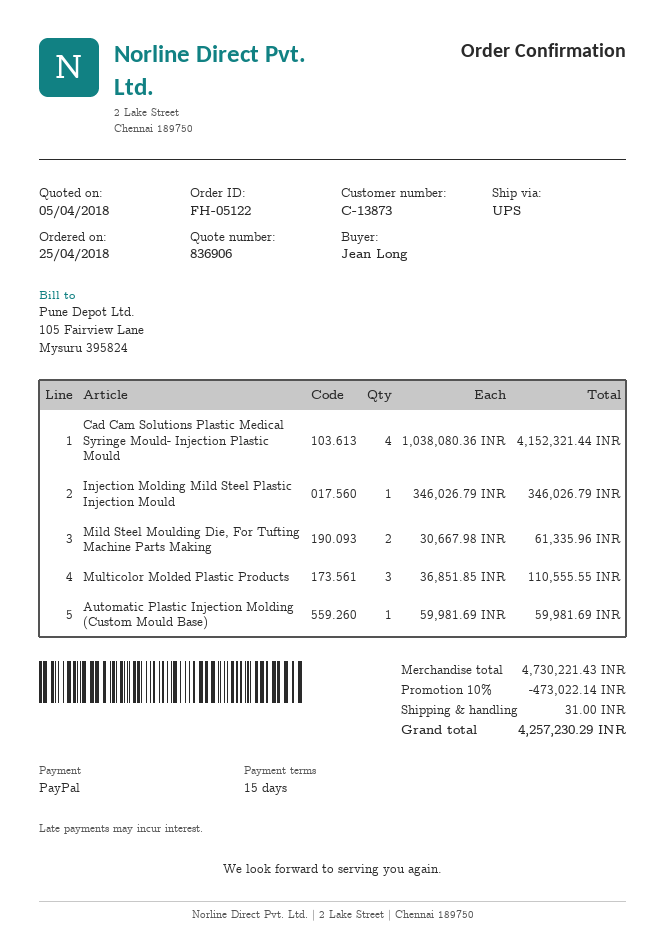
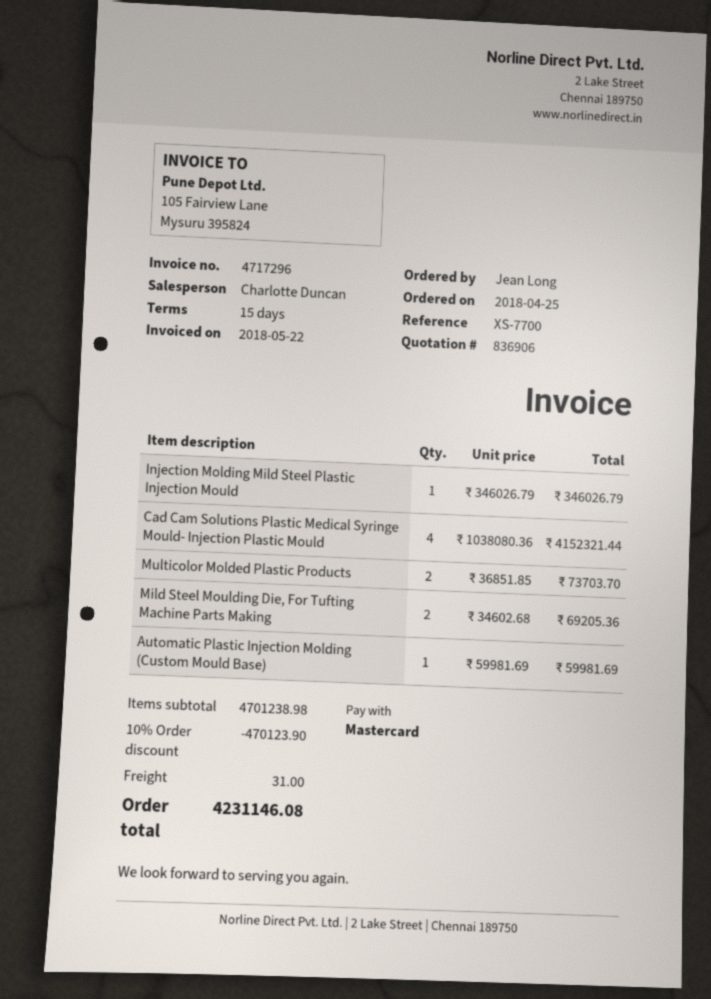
payment method: PayPal -> Mastercard
Mild Steel Moulding Die, For Tufting Machine Parts Making: 2 x 30667.98 = 61335.96 -> 2 x 34602.68 = 69205.36
Multicolor Molded Plastic Products: 3 x 36851.85 = 110555.55 -> 2 x 36851.85 = 73703.70
subtotal: 4730221.43 -> 4701238.98
discount: 10% = 473022.14 -> 10% = 470123.90
total: 4257230.29 -> 4231146.08

